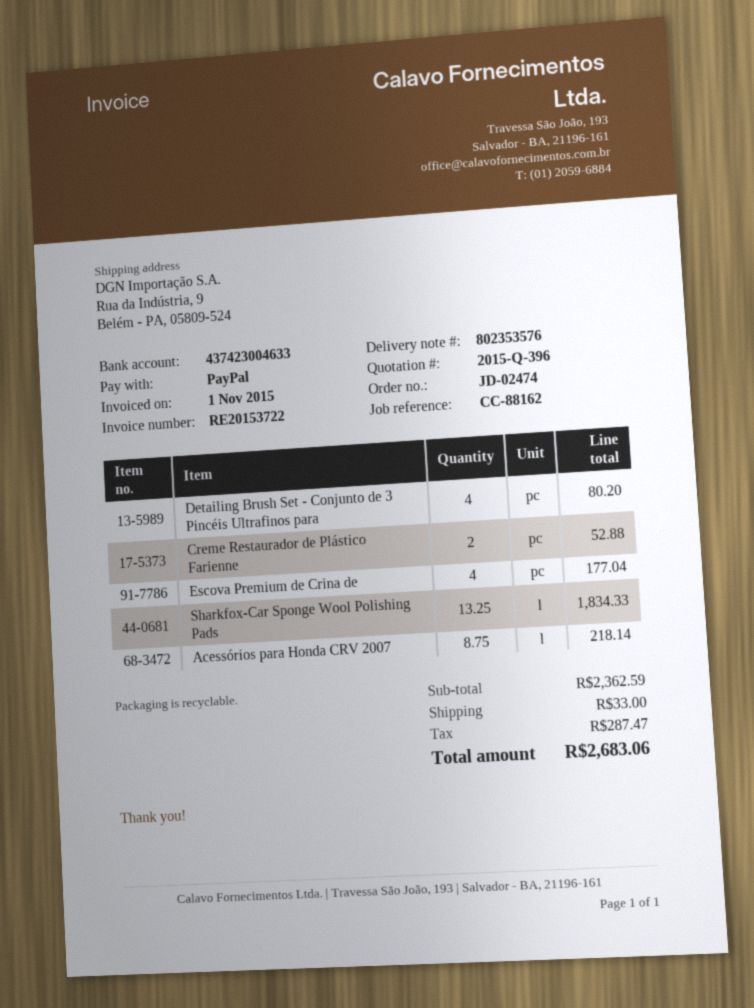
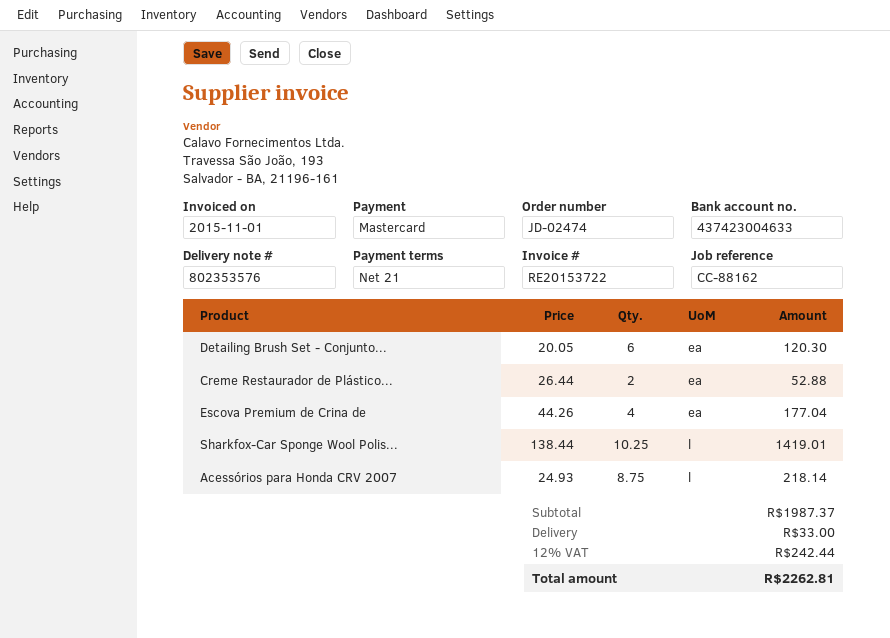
payment method: PayPal -> Mastercard
Detailing Brush Set - Conjunto de 3 Pincéis Ultrafinos para: 4 for 80.20 -> 6 for 120.30
Sharkfox-Car Sponge Wool Polishing Pads: 13.25 for 1834.33 -> 10.25 for 1419.01
subtotal: 2362.59 -> 1987.37
tax: 287.47 -> 242.44
total: 2683.06 -> 2262.81

